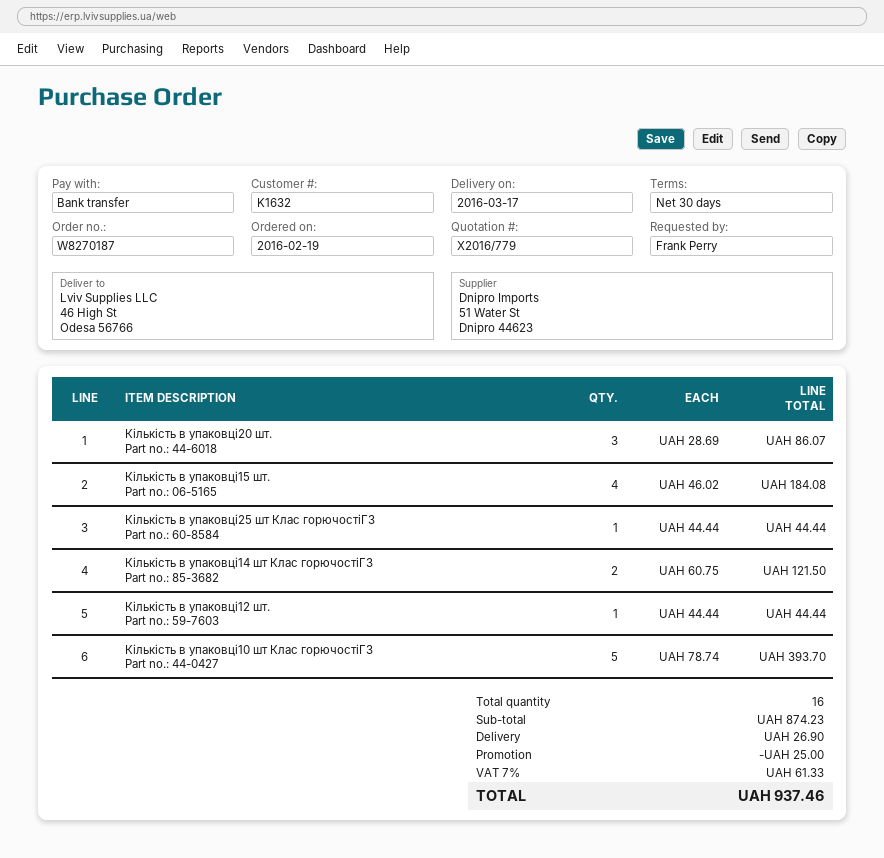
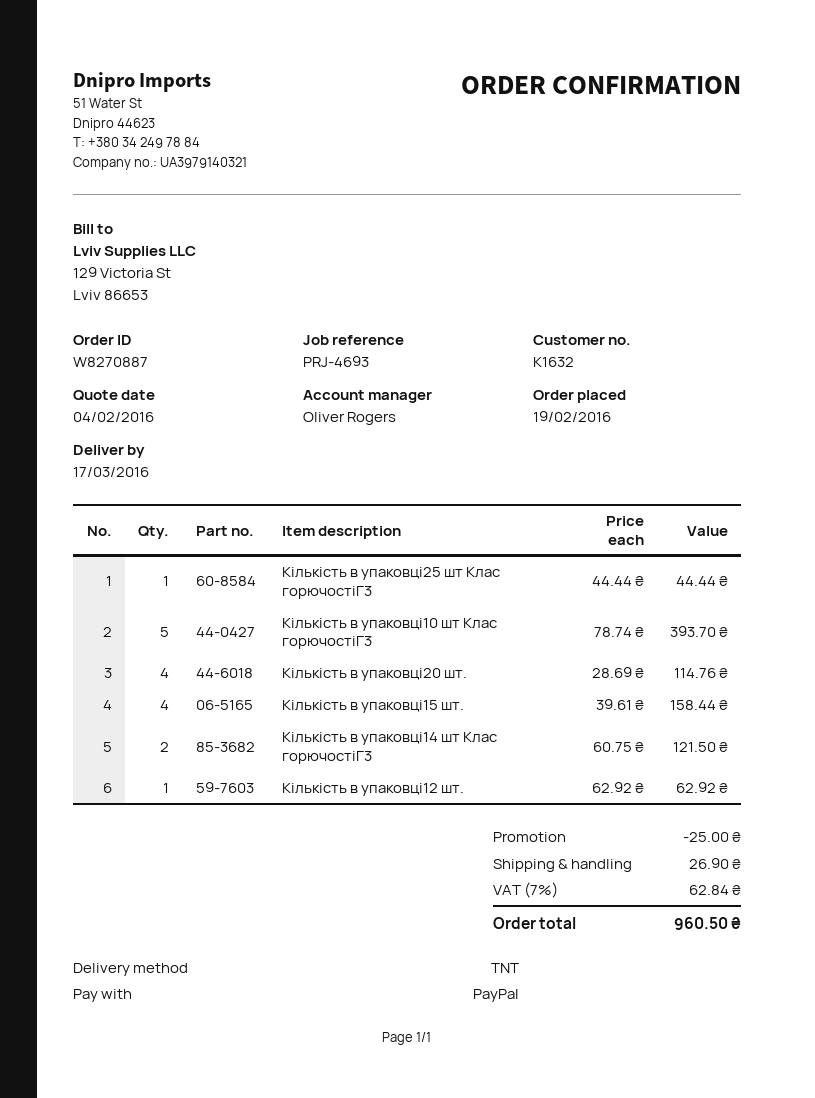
order number: W8270187 -> W8270887
payment method: bank transfer -> PayPal
Кількість в упаковці20 шт.: 3 x 28.69 = 86.07 -> 4 x 28.69 = 114.76
Кількість в упаковці15 шт.: 4 x 46.02 = 184.08 -> 4 x 39.61 = 158.44
Кількість в упаковці12 шт.: 1 x 44.44 = 44.44 -> 1 x 62.92 = 62.92
tax: 7% = 61.33 -> 7% = 62.84
total: 937.46 -> 960.50

